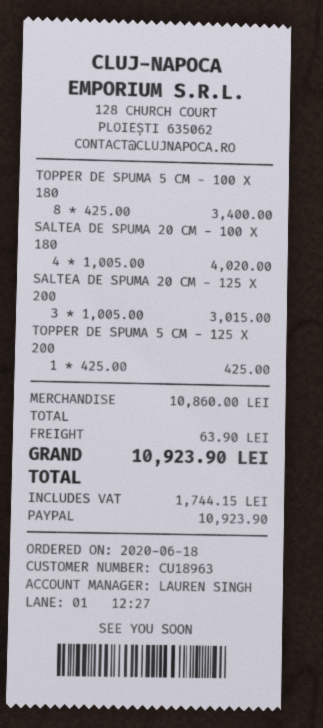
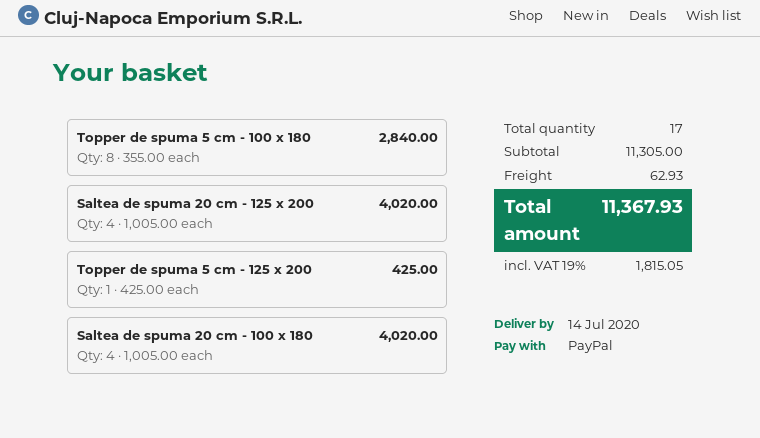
TOPPER DE SPUMA 5 CM - 100 X 180: 8 x 425.00 = 3400.00 -> 8 x 355.00 = 2840.00
SALTEA DE SPUMA 20 CM - 125 X 200: 3 x 1005.00 = 3015.00 -> 4 x 1005.00 = 4020.00
subtotal: 10860.00 -> 11305.00
shipping: 63.90 -> 62.93
tax: 1744.15 -> 1815.05
total: 10923.90 -> 11367.93

